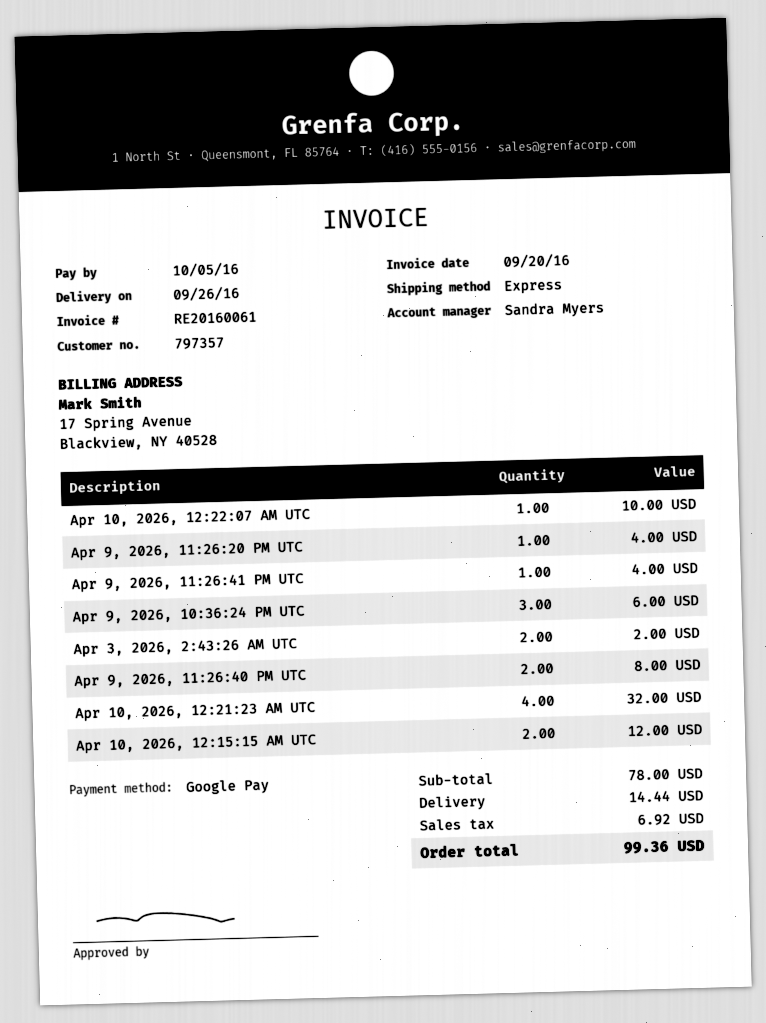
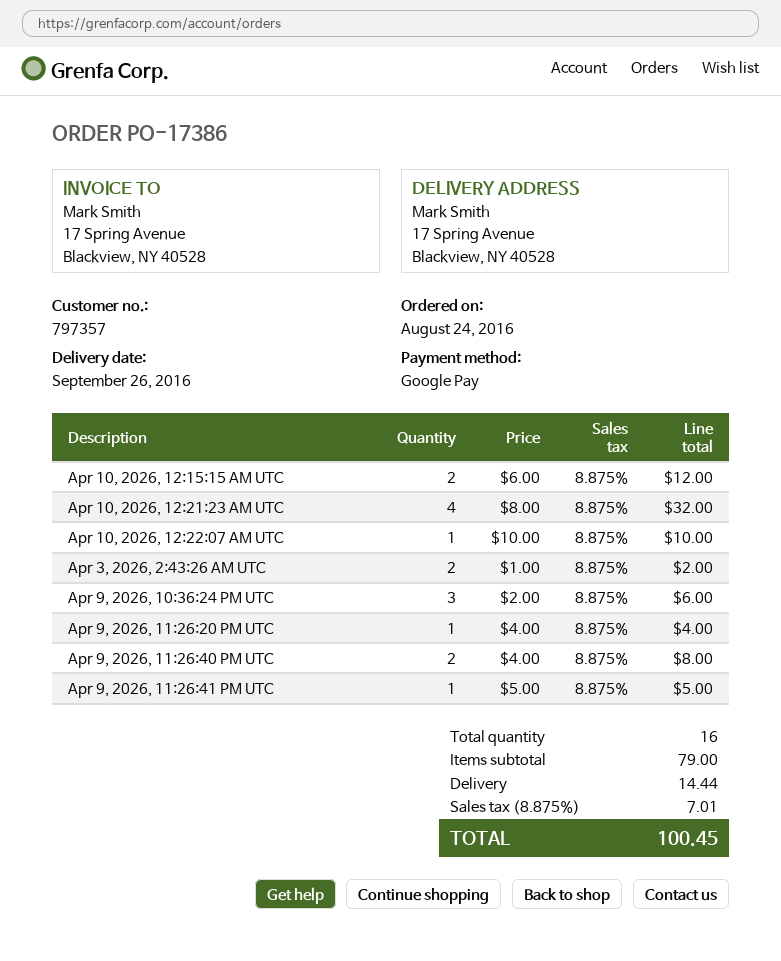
Apr 9, 2026, 11:26:41 PM UTC: 1 for 4.00 -> 1 for 5.00
subtotal: 78.00 -> 79.00
tax: 6.92 -> 7.01
total: 99.36 -> 100.45

